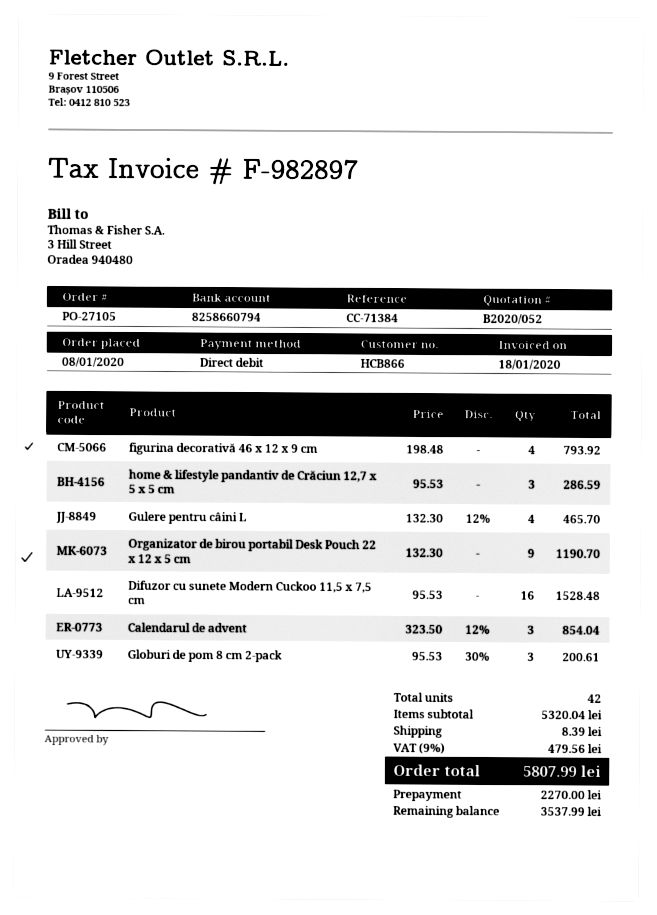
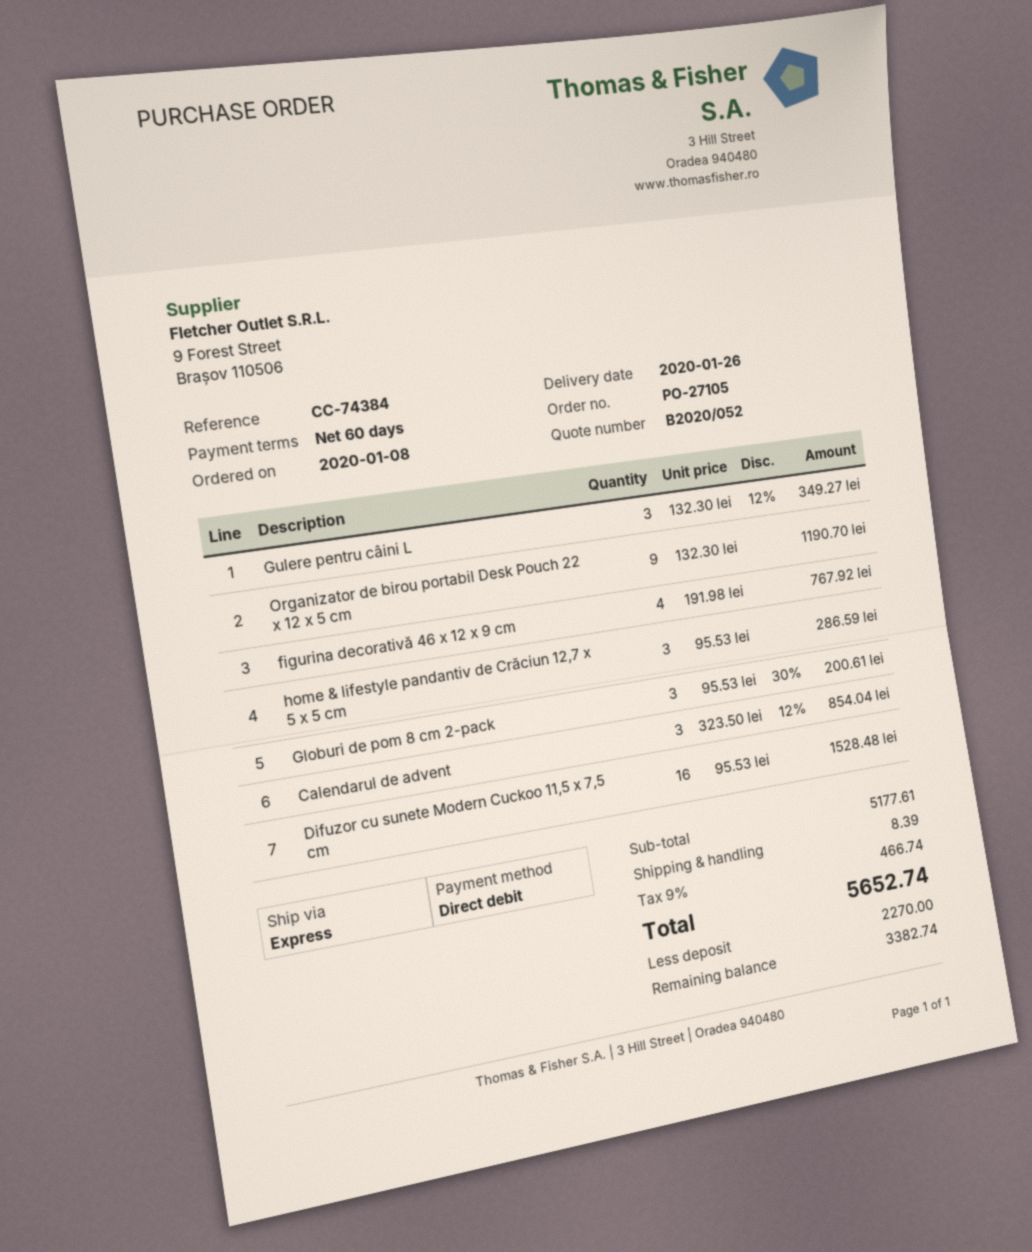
reference: CC-71384 -> CC-74384
figurina decorativă 46 x 12 x 9 cm: 4 x 198.48 = 793.92 -> 4 x 191.98 = 767.92
Gulere pentru câini L: 4 x 132.30 - 12% = 465.70 -> 3 x 132.30 - 12% = 349.27
subtotal: 5320.04 -> 5177.61
tax: 9% = 479.56 -> 9% = 466.74
total: 5807.99 -> 5652.74
balance: 3537.99 -> 3382.74

